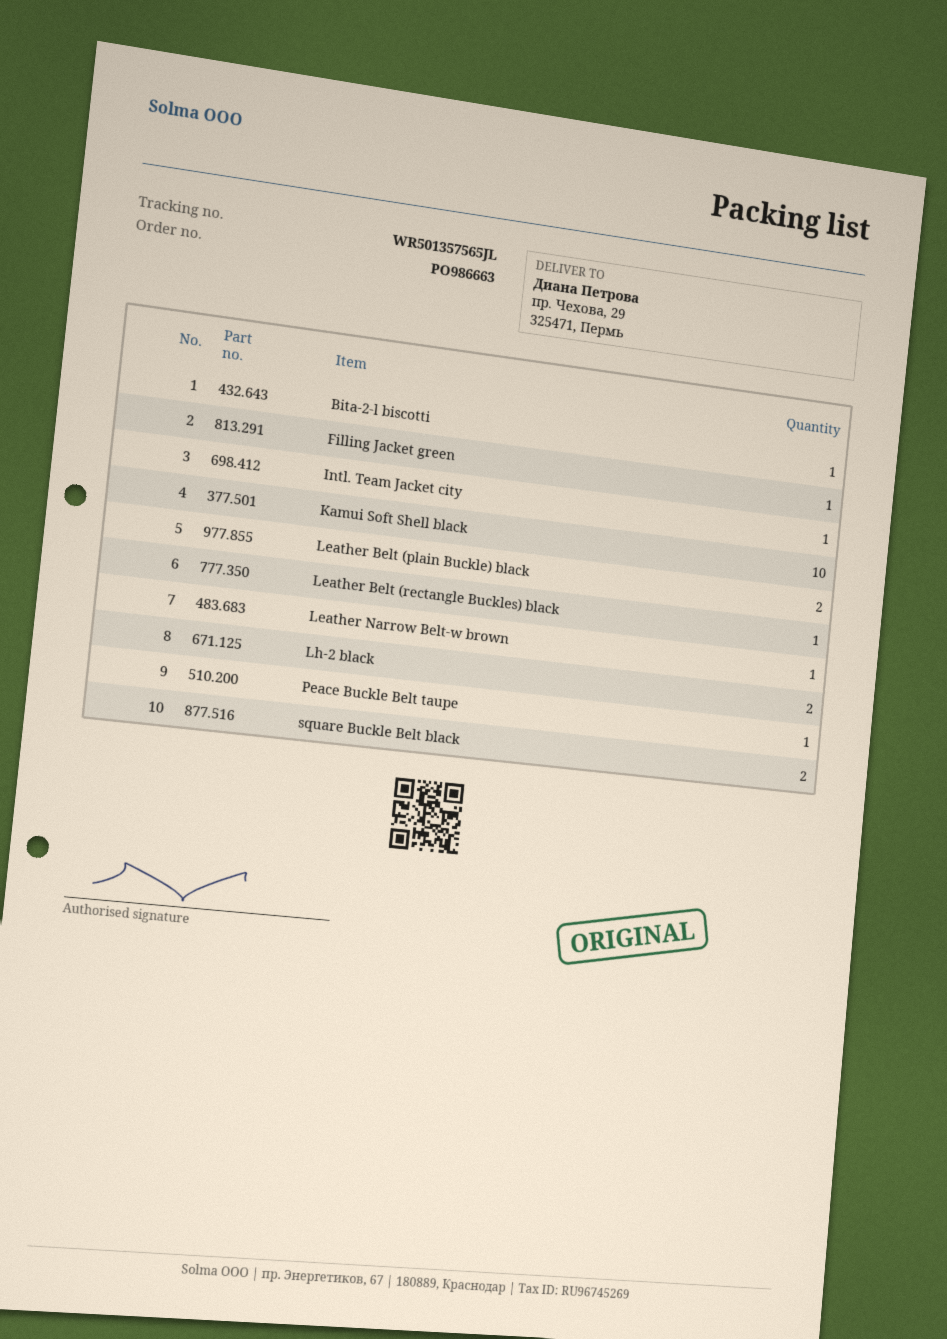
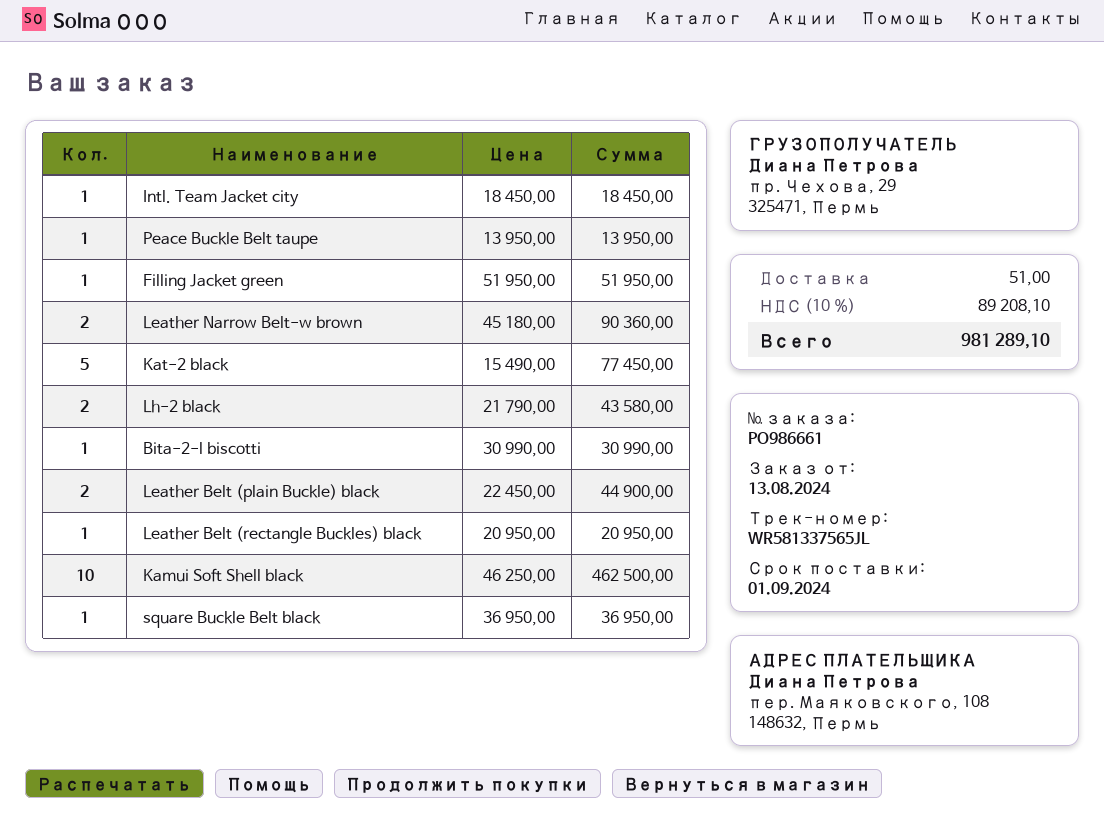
order number: PO986663 -> PO986661
tracking number: WR501357565JL -> WR581337565JL
Leather Narrow Belt-w brown: 1 -> 2
square Buckle Belt black: 2 -> 1
Kat-2 black: none -> 5

